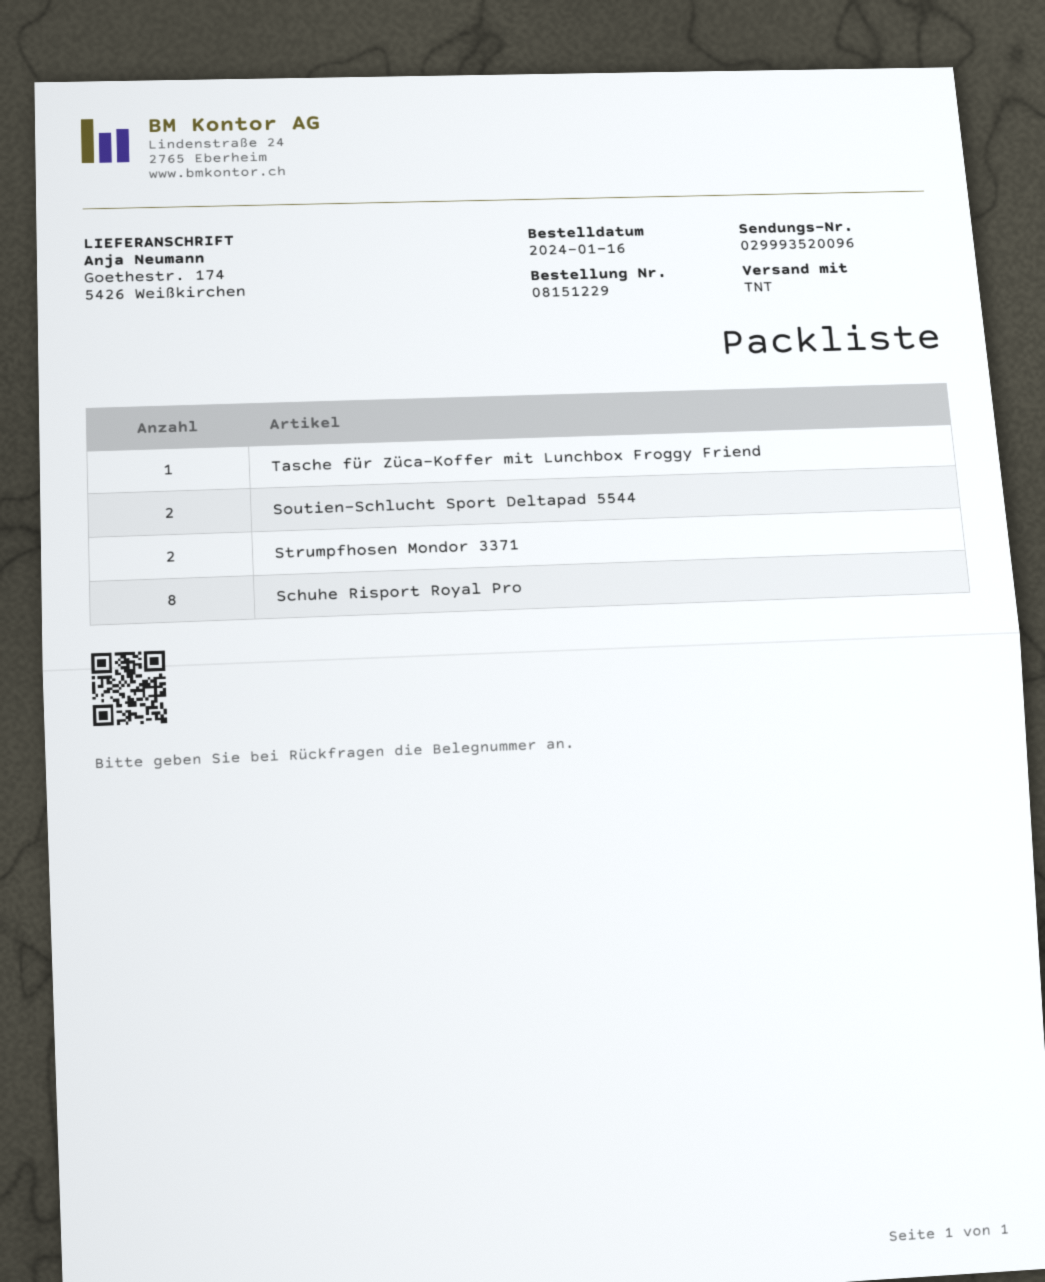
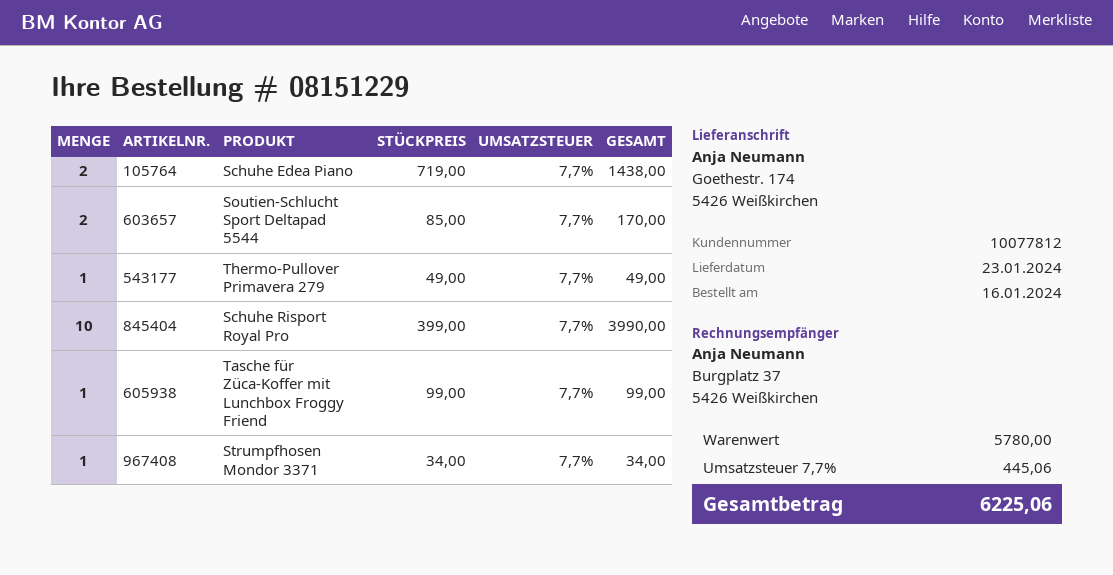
Strumpfhosen Mondor 3371: 2 -> 1
Schuhe Risport Royal Pro: 8 -> 10
Schuhe Edea Piano: none -> 2
Thermo-Pullover Primavera 279: none -> 1

